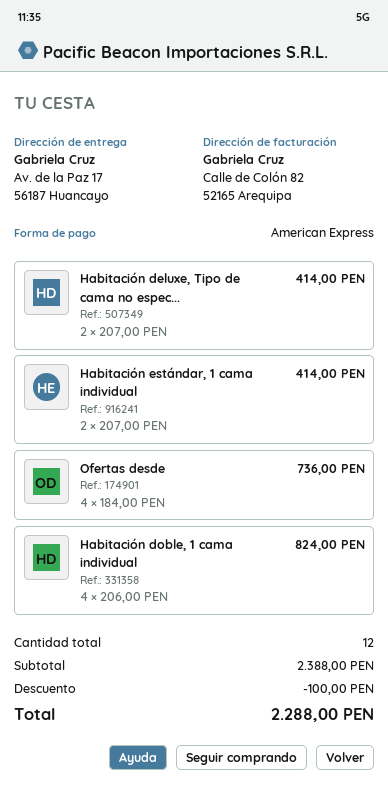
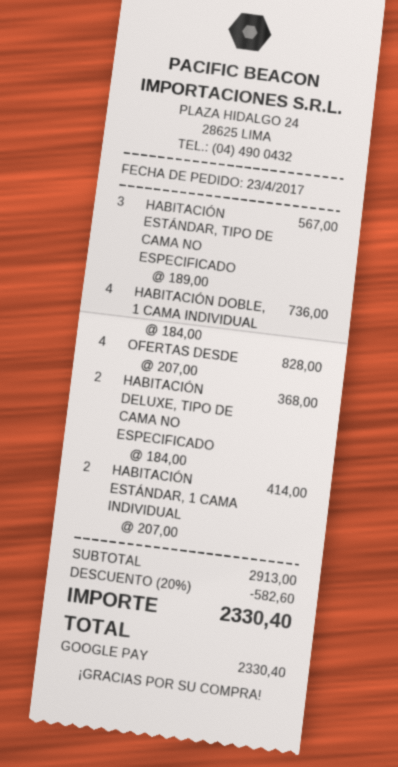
payment method: American Express -> Google Pay
Habitación deluxe, Tipo de cama no espec...: 2 x 207.00 = 414.00 -> 2 x 184.00 = 368.00
Ofertas desde: 4 x 184.00 = 736.00 -> 4 x 207.00 = 828.00
Habitación doble, 1 cama individual: 4 x 206.00 = 824.00 -> 4 x 184.00 = 736.00
HABITACIÓN ESTÁNDAR, TIPO DE CAMA NO ESPECIFICADO: none -> 3 x 189.00 = 567.00
subtotal: 2388.00 -> 2913.00
discount: 100.00 -> 582.60
total: 2288.00 -> 2330.40

